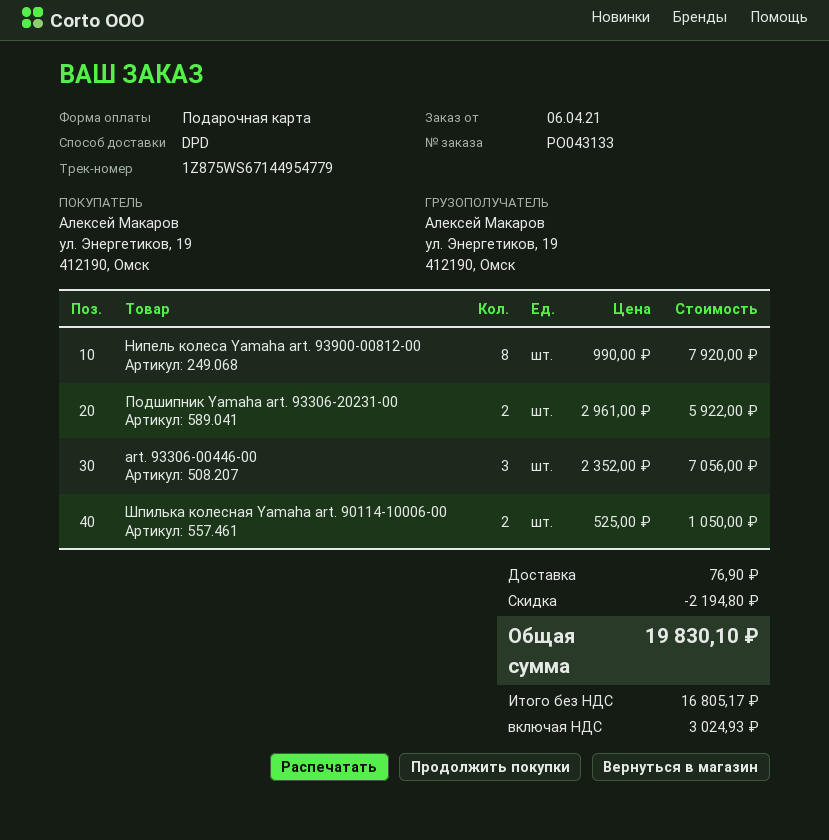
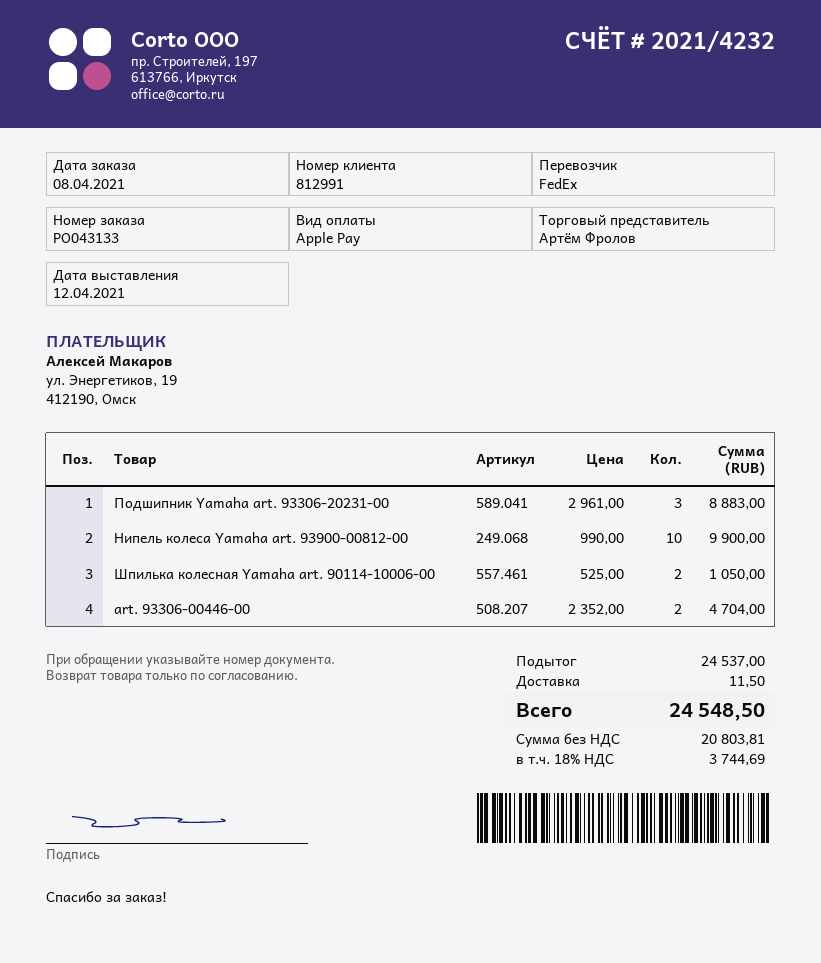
order date: 2021-04-06 -> 2021-04-08
payment method: gift card -> Apple Pay
shipping method: DPD -> FedEx
Нипель колеса Yamaha art. 93900-00812-00: 8 x 990.00 = 7920.00 -> 10 x 990.00 = 9900.00
Подшипник Yamaha art. 93306-20231-00: 2 x 2961.00 = 5922.00 -> 3 x 2961.00 = 8883.00
art. 93306-00446-00: 3 x 2352.00 = 7056.00 -> 2 x 2352.00 = 4704.00
discount: 2194.80 -> none
shipping: 76.90 -> 11.50
net: 16805.17 -> 20803.81
tax: 3024.93 -> 3744.69
total: 19830.10 -> 24548.50

